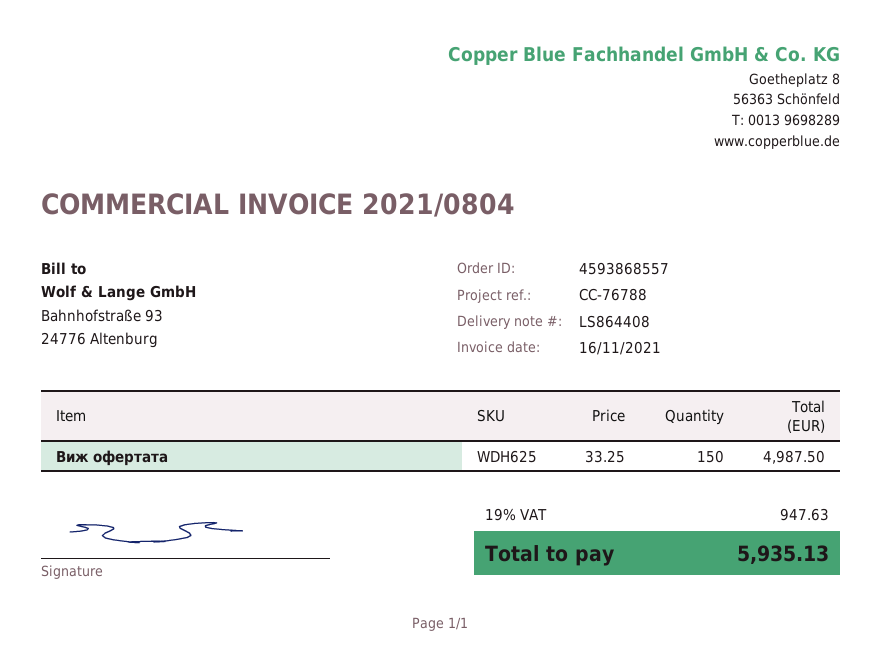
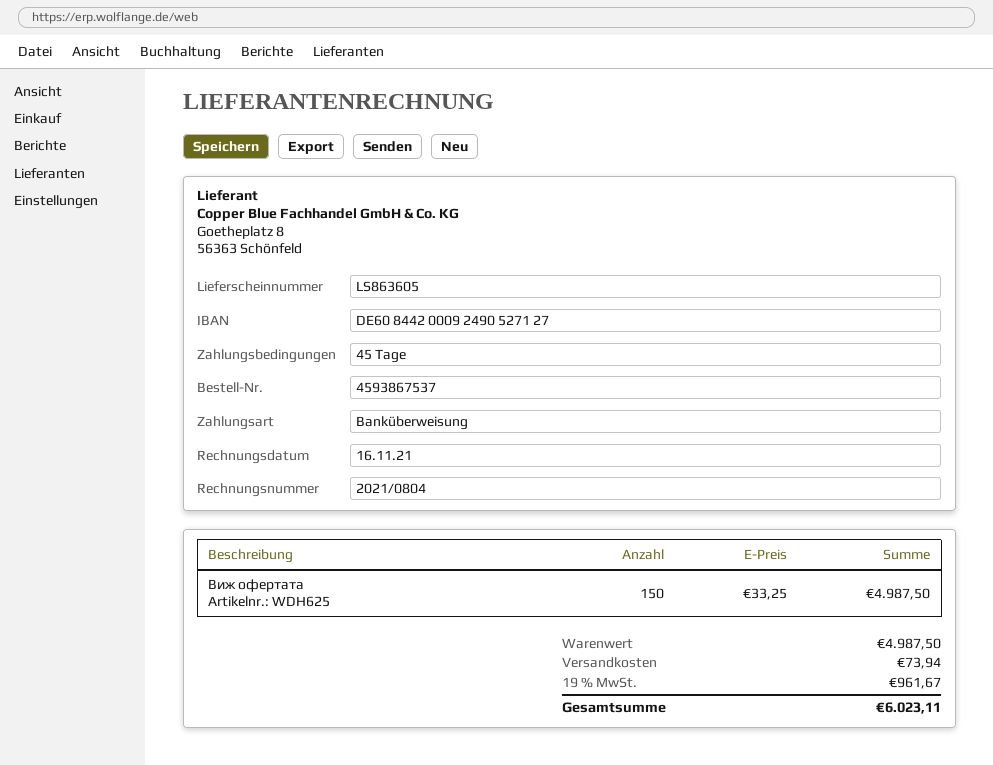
order number: 4593868557 -> 4593867537
delivery note number: LS864408 -> LS863605
shipping: none -> 73.94
tax: 19% = 947.63 -> 19% = 961.67
total: 5935.13 -> 6023.11

